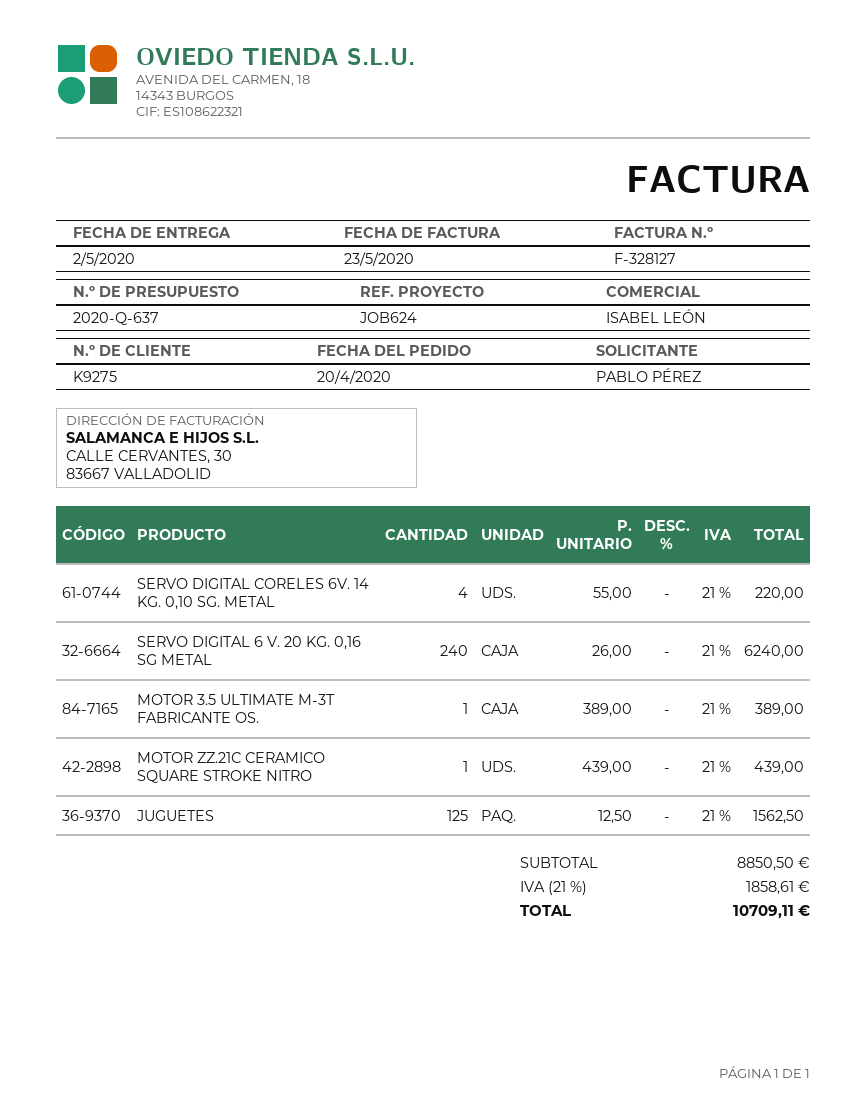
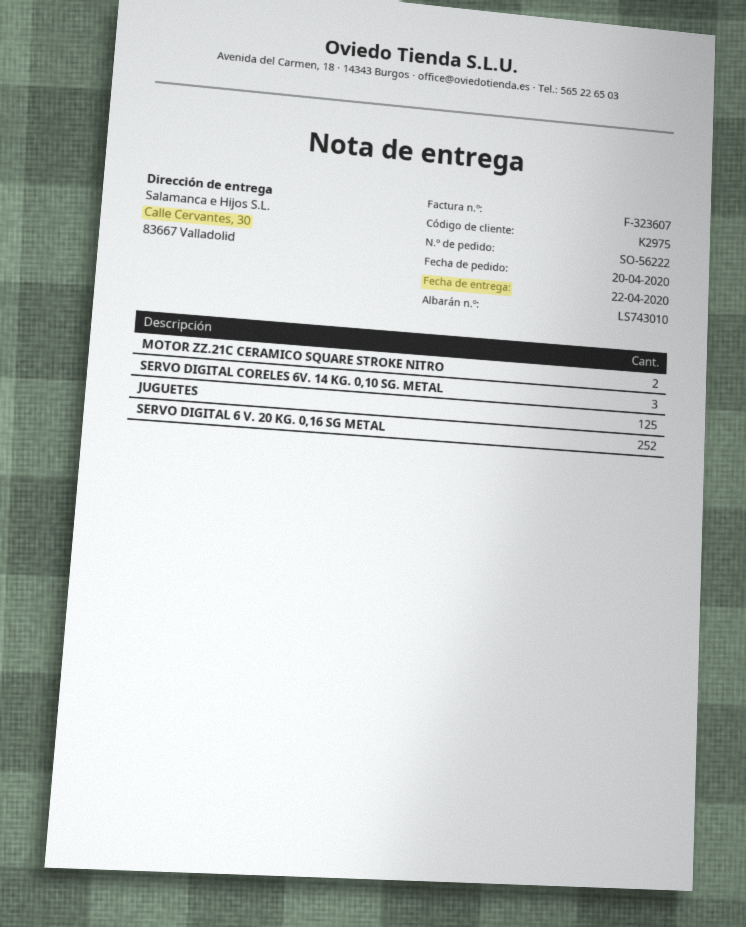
delivery date: 2020-05-02 -> 2020-04-22
invoice number: F-328127 -> F-323607
customer number: K9275 -> K2975
SERVO DIGITAL CORELES 6V. 14 KG. 0,10 SG. METAL: 4 -> 3
SERVO DIGITAL 6 V. 20 KG. 0,16 SG METAL: 240 -> 252
MOTOR 3.5 ULTIMATE M-3T FABRICANTE OS.: 1 -> none
MOTOR ZZ.21C CERAMICO SQUARE STROKE NITRO: 1 -> 2

